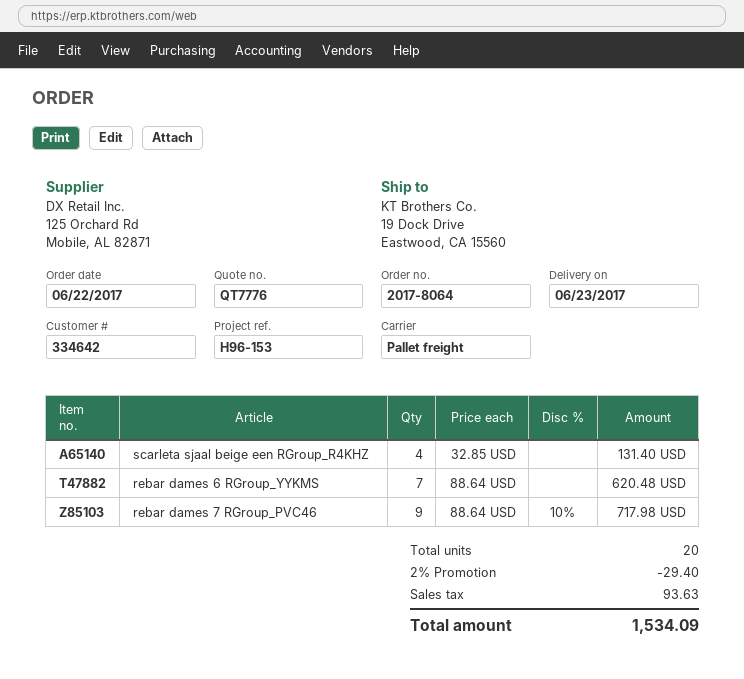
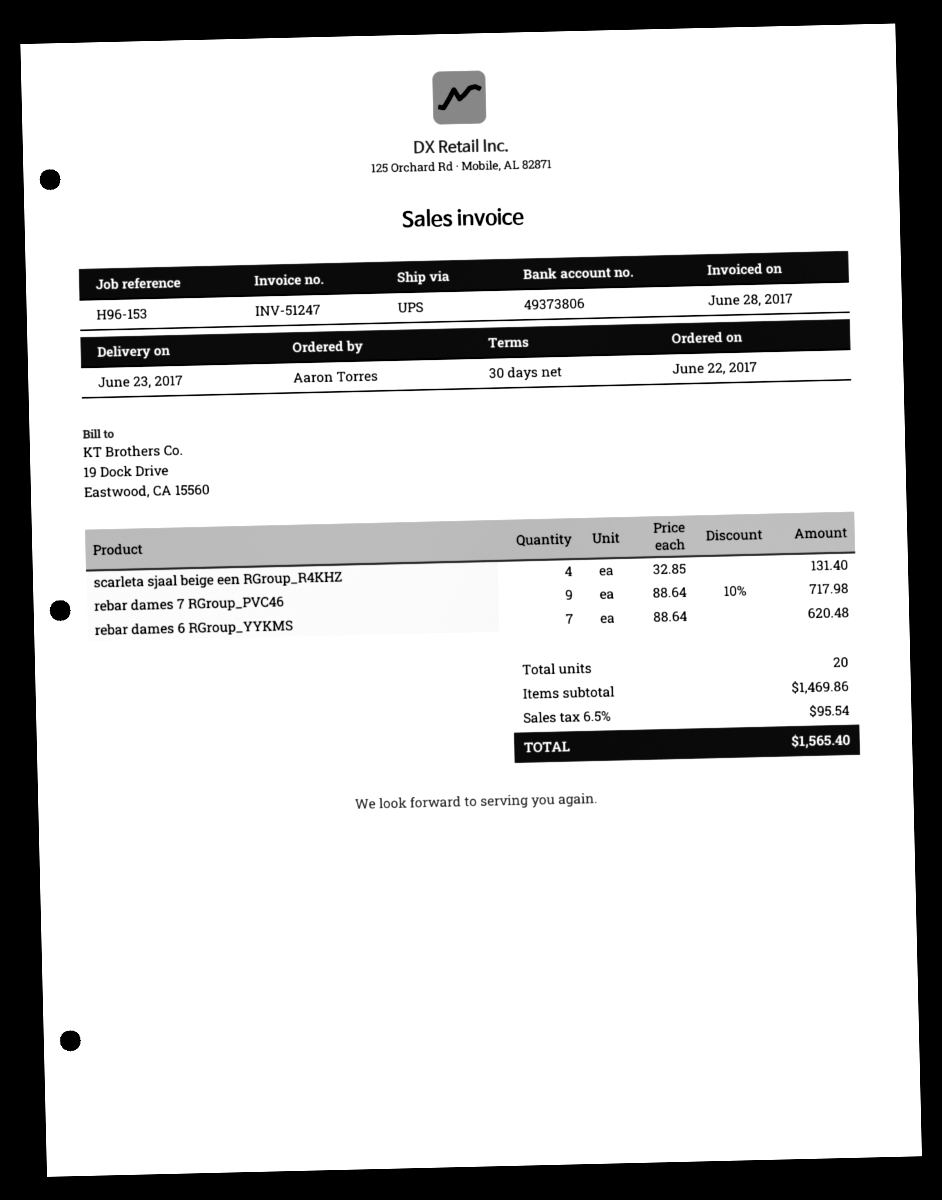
shipping method: pallet freight -> UPS
discount: 2% = 29.40 -> none
tax: 93.63 -> 95.54
total: 1534.09 -> 1565.40

